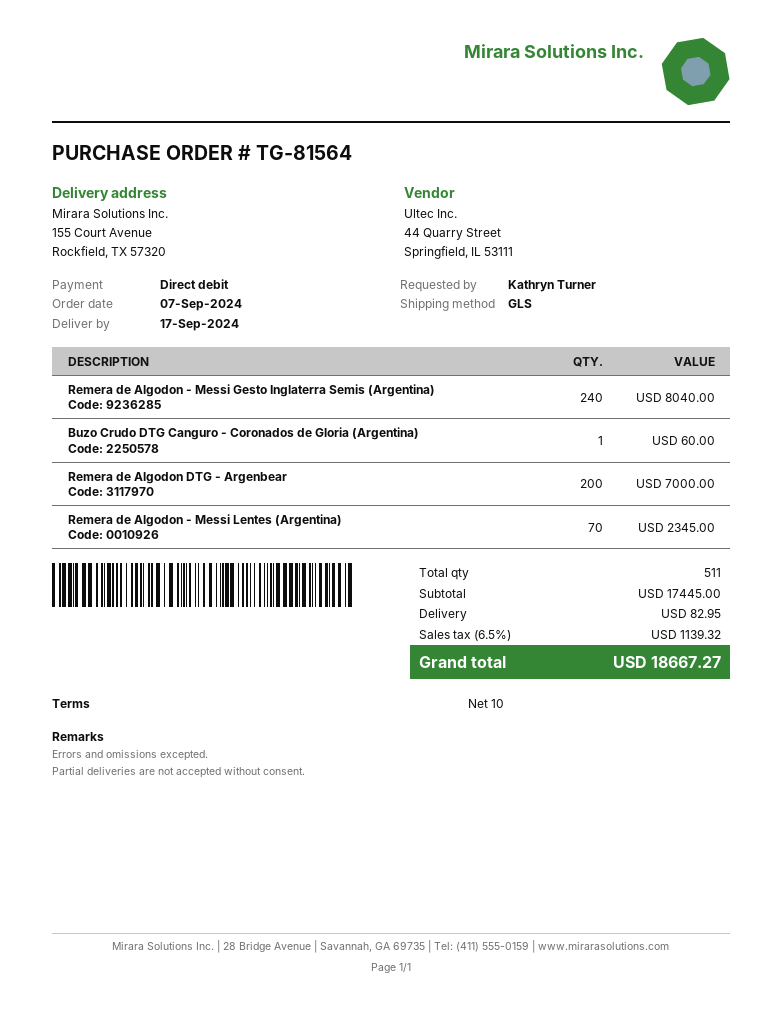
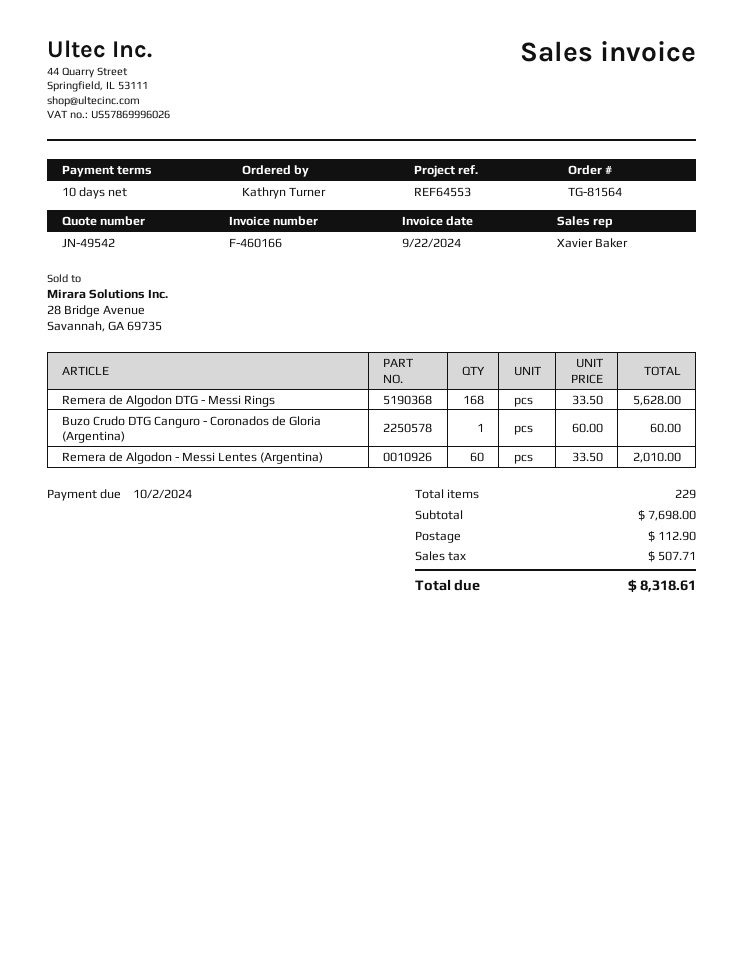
Remera de Algodon - Messi Gesto Inglaterra Semis (Argentina): 240 for 8040.00 -> none
Remera de Algodon DTG - Argenbear: 200 for 7000.00 -> none
Remera de Algodon - Messi Lentes (Argentina): 70 for 2345.00 -> 60 for 2010.00
Remera de Algodon DTG - Messi Rings: none -> 168 for 5628.00
total quantity: 511 -> 229
subtotal: 17445.00 -> 7698.00
shipping: 82.95 -> 112.90
tax: 1139.32 -> 507.71
total: 18667.27 -> 8318.61

